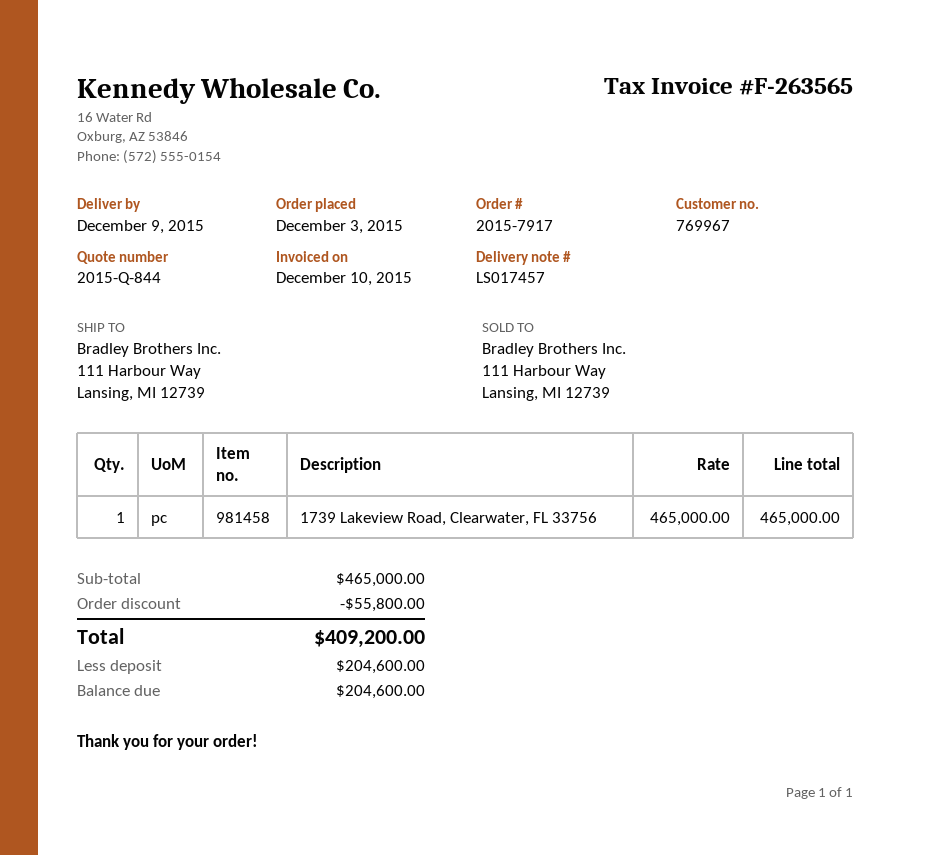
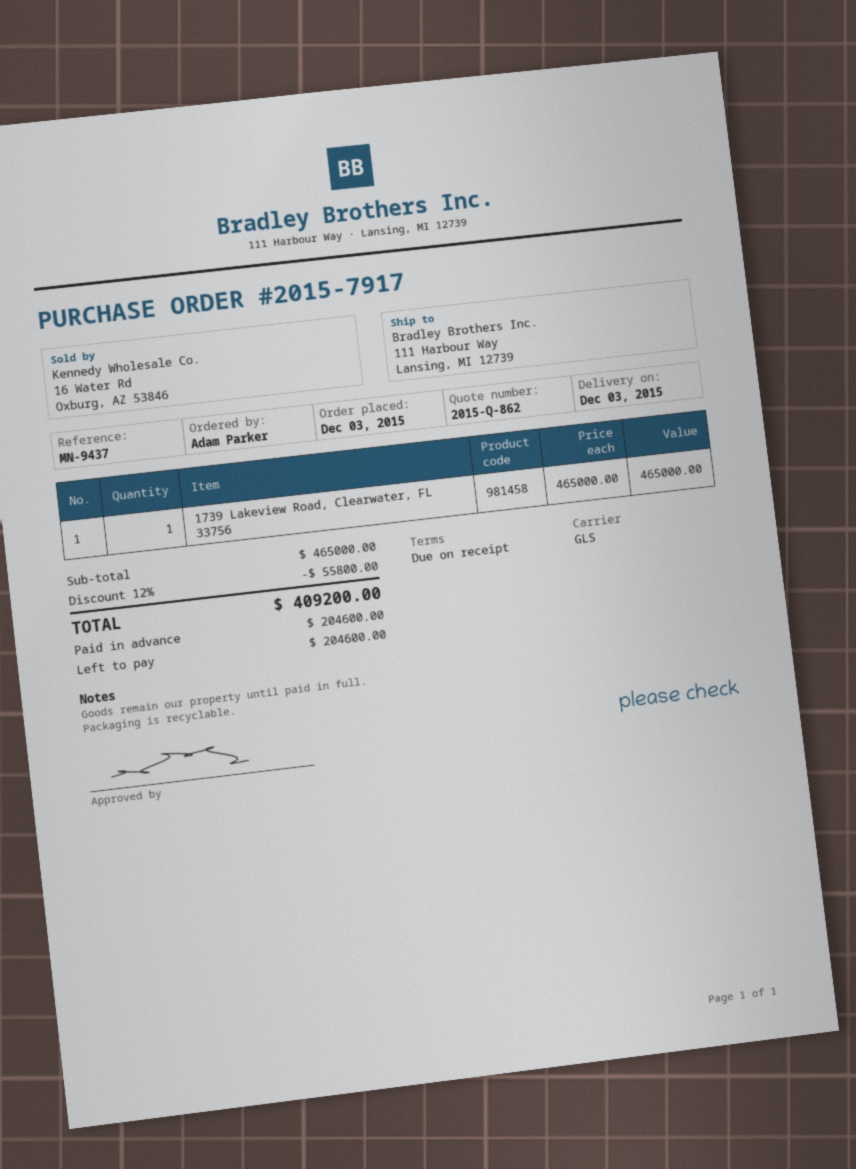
quote number: 2015-Q-844 -> 2015-Q-862
delivery date: 2015-12-09 -> 2015-12-03

